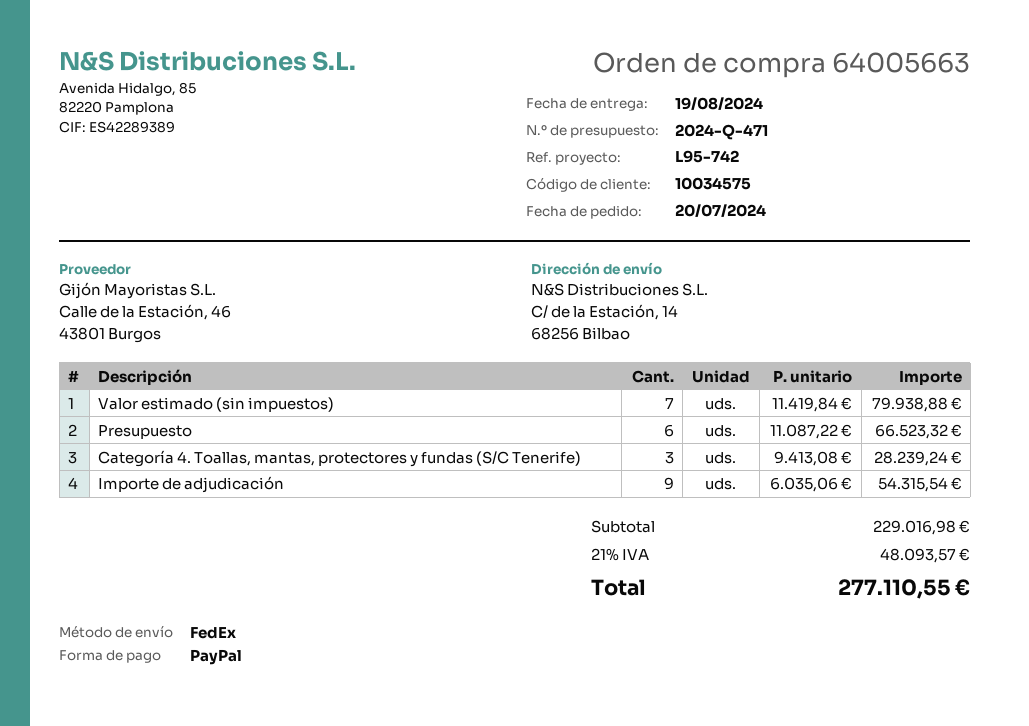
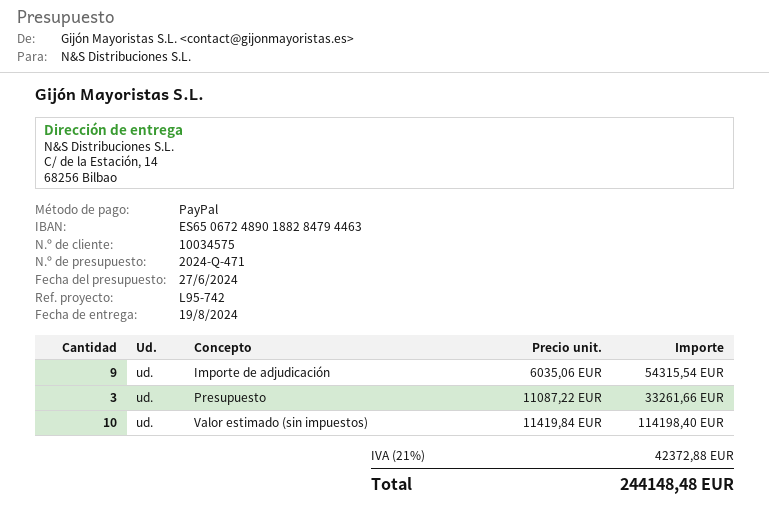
Valor estimado (sin impuestos): 7 x 11419.84 = 79938.88 -> 10 x 11419.84 = 114198.40
Presupuesto: 6 x 11087.22 = 66523.32 -> 3 x 11087.22 = 33261.66
Categoría 4. Toallas, mantas, protectores y fundas (S/C Tenerife): 3 x 9413.08 = 28239.24 -> none
tax: 21% = 48093.57 -> 21% = 42372.88
total: 277110.55 -> 244148.48

